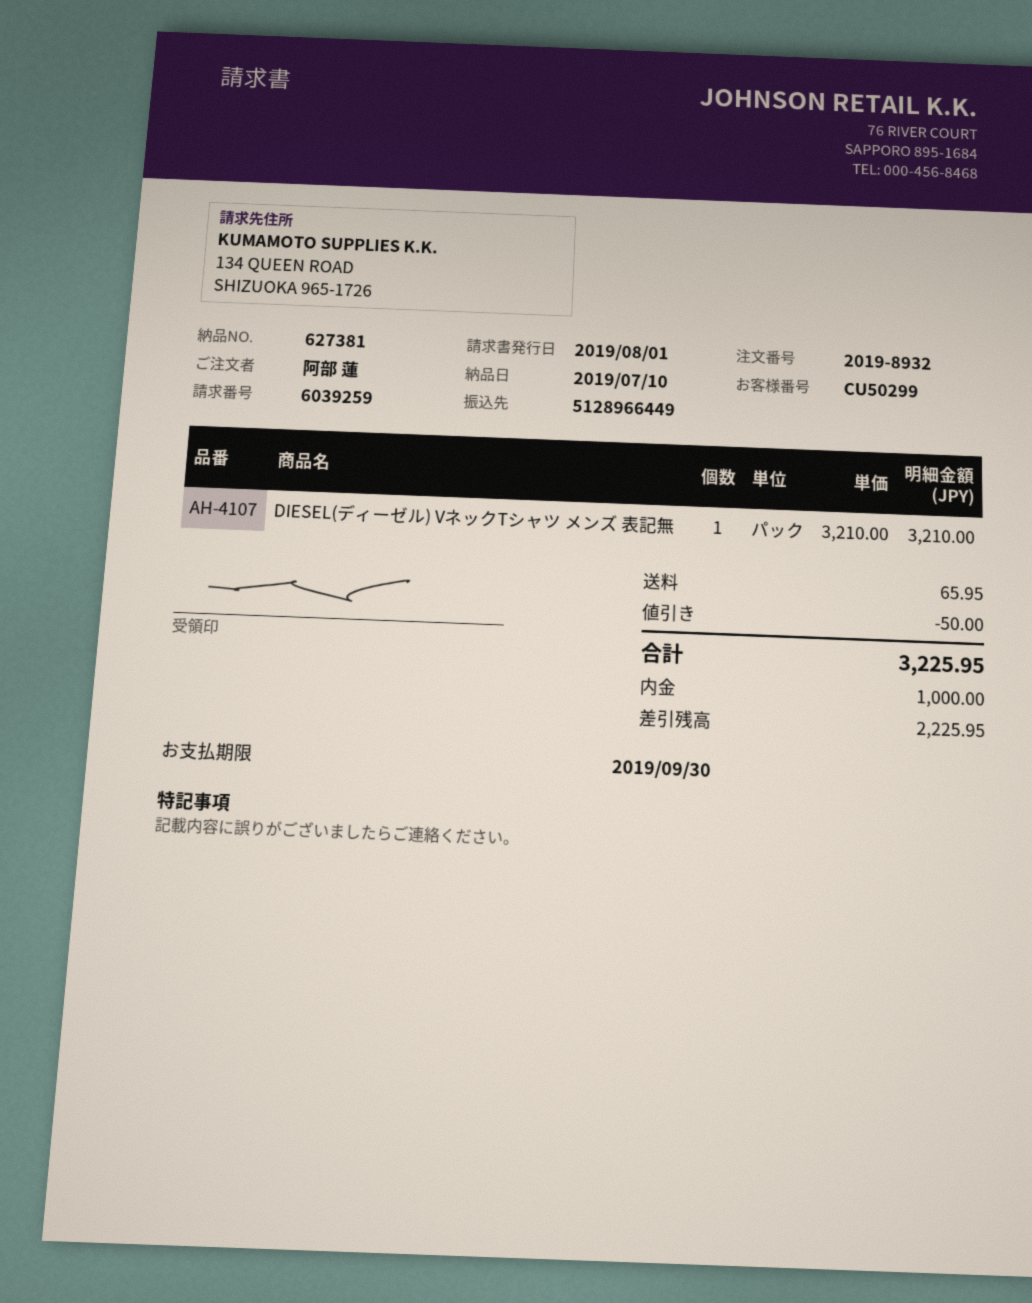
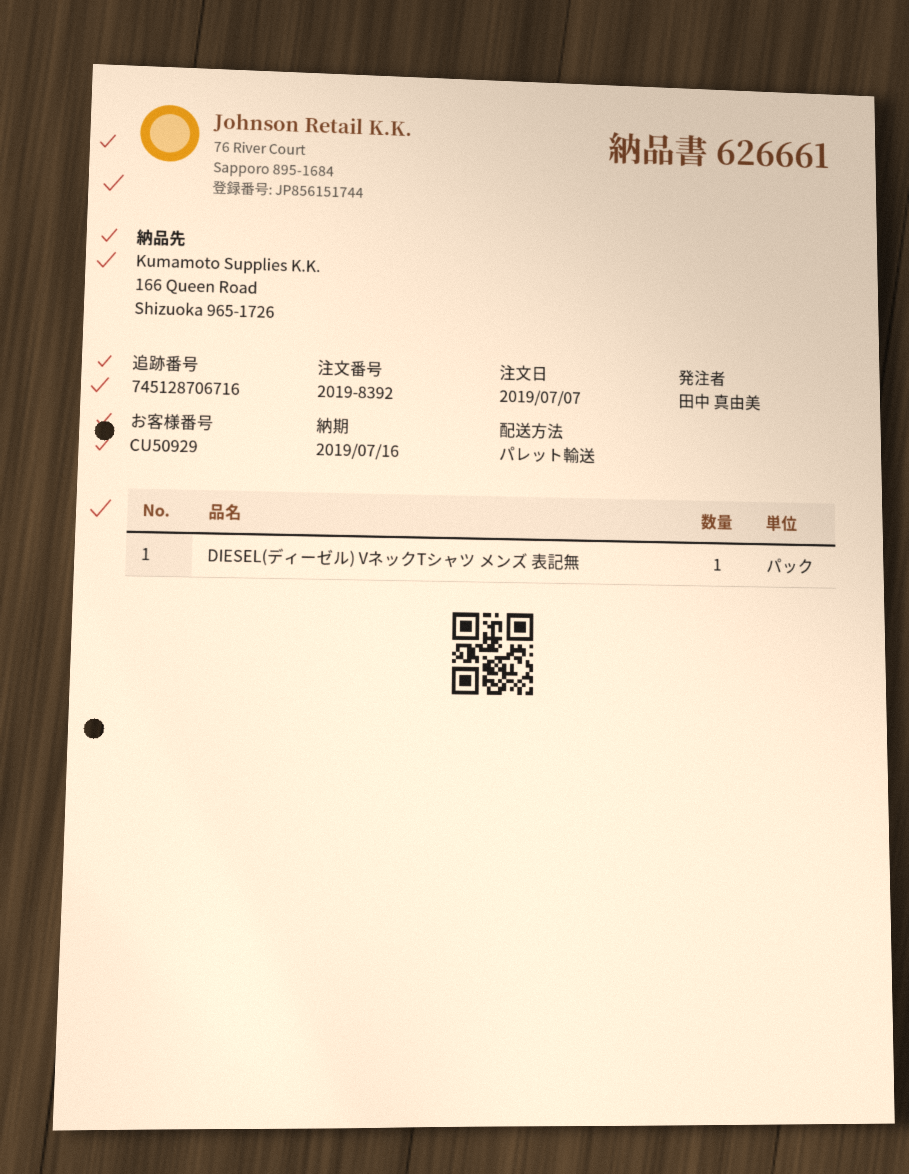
order number: 2019-8932 -> 2019-8392
delivery note number: 627381 -> 626661
delivery date: 2019-07-10 -> 2019-07-16
customer number: CU50299 -> CU50929
ordered by: 阿部 蓮 -> 田中 真由美

